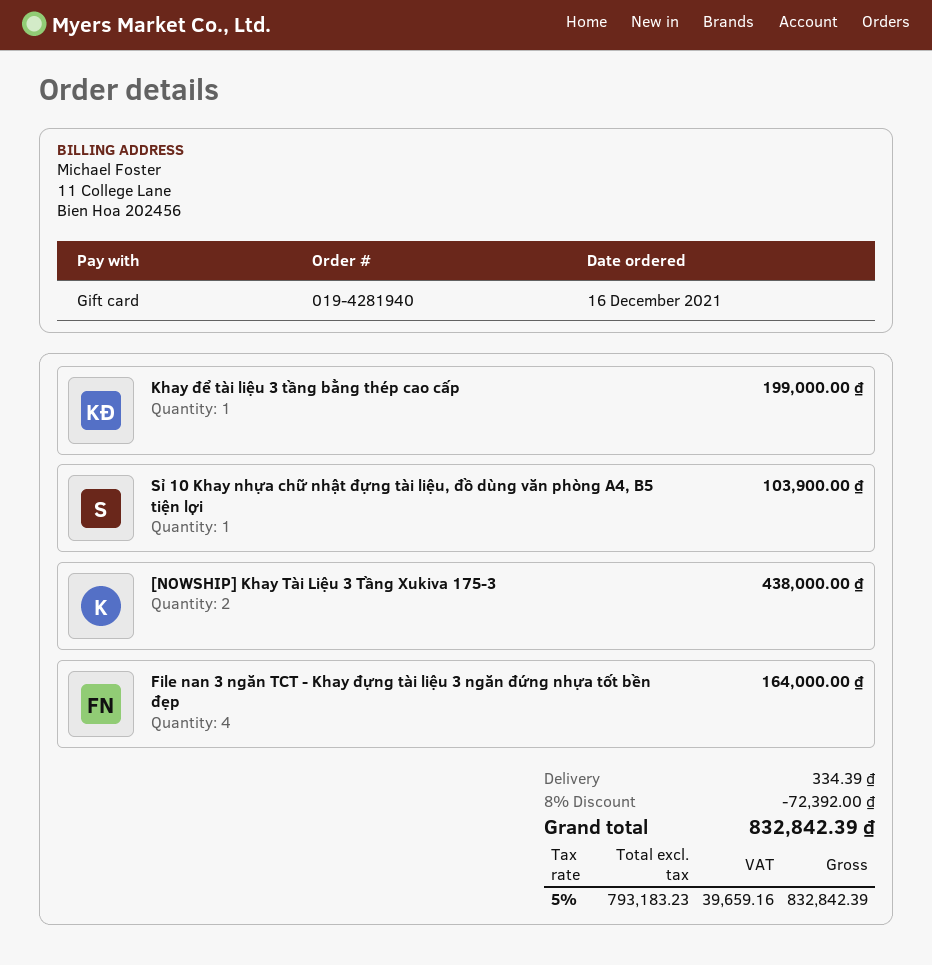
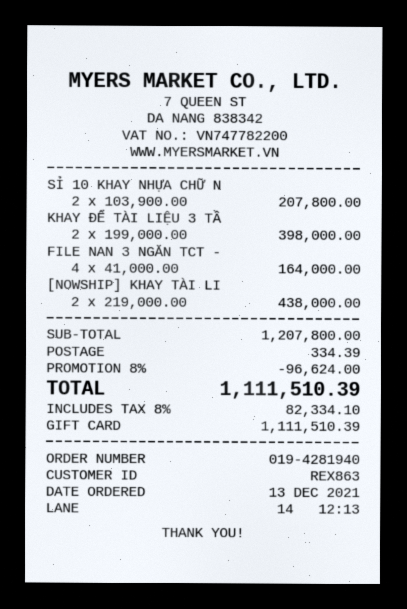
order date: 2021-12-16 -> 2021-12-13
Khay để tài liệu 3 tầng bằng thép cao cấp: 1 for 199000.00 -> 2 for 398000.00
Sỉ 10 Khay nhựa chữ nhật đựng tài liệu, đồ dùng văn phòng A4, B5 tiện lợi: 1 for 103900.00 -> 2 for 207800.00
discount: 8% = 72392.00 -> 8% = 96624.00
tax: 5% = 39659.16 -> 8% = 82334.10
total: 832842.39 -> 1111510.39

